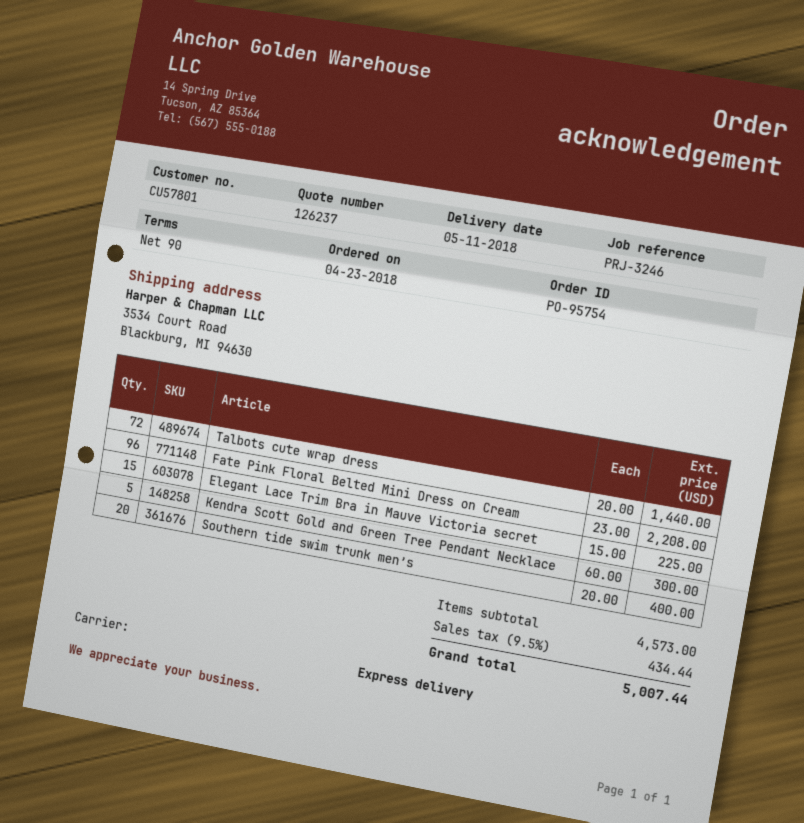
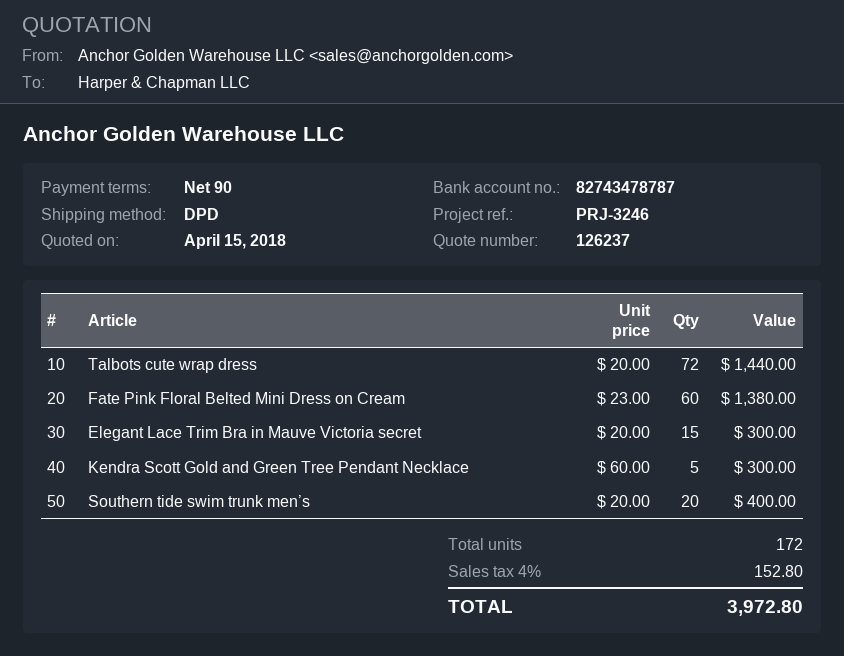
shipping method: express -> DPD
Fate Pink Floral Belted Mini Dress on Cream: 96 x 23.00 = 2208.00 -> 60 x 23.00 = 1380.00
Elegant Lace Trim Bra in Mauve Victoria secret: 15 x 15.00 = 225.00 -> 15 x 20.00 = 300.00
tax: 9.5% = 434.44 -> 4% = 152.80
total: 5007.44 -> 3972.80

